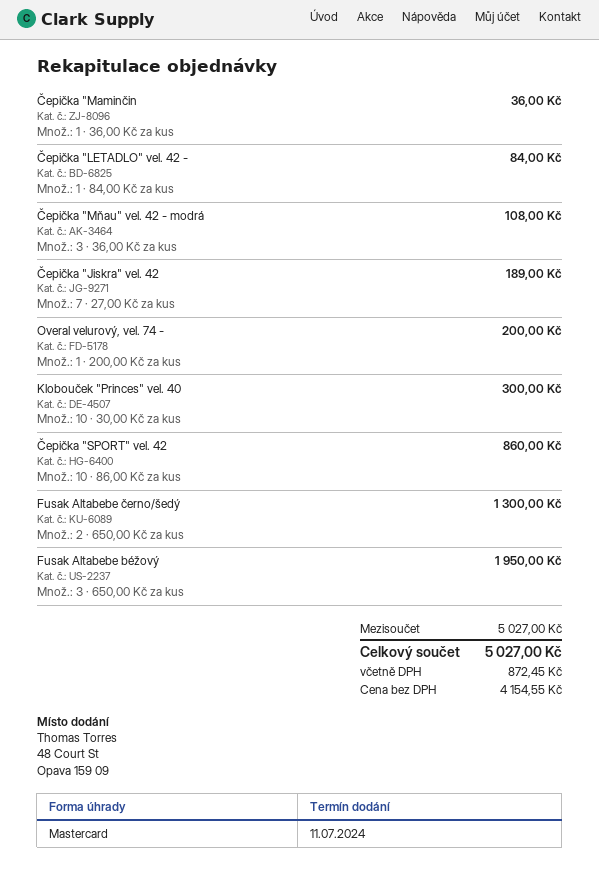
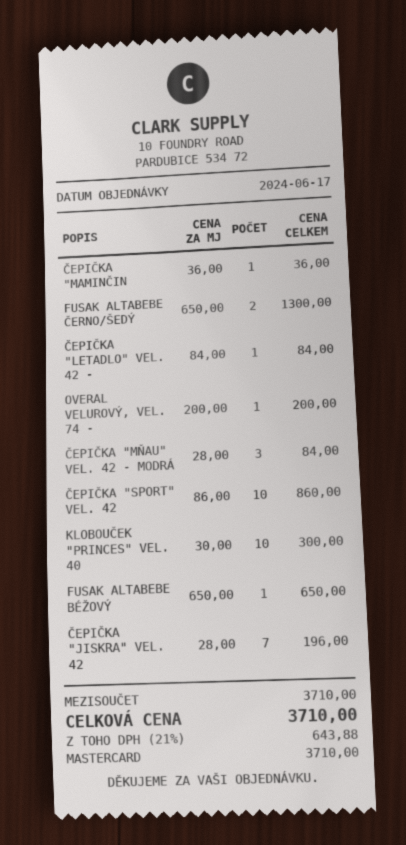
Čepička "Mňau" vel. 42 - modrá: 3 x 36.00 = 108.00 -> 3 x 28.00 = 84.00
Čepička "Jiskra" vel. 42: 7 x 27.00 = 189.00 -> 7 x 28.00 = 196.00
Fusak Altabebe béžový: 3 x 650.00 = 1950.00 -> 1 x 650.00 = 650.00
subtotal: 5027.00 -> 3710.00
tax: 872.45 -> 643.88
total: 5027.00 -> 3710.00

